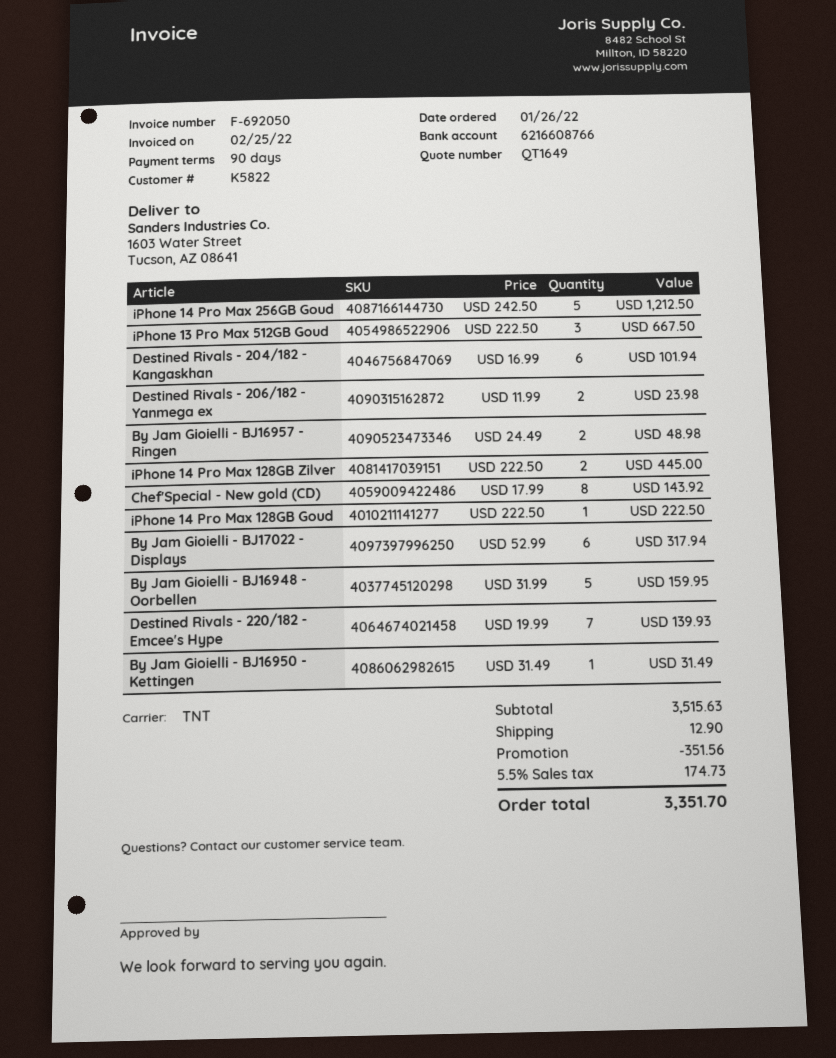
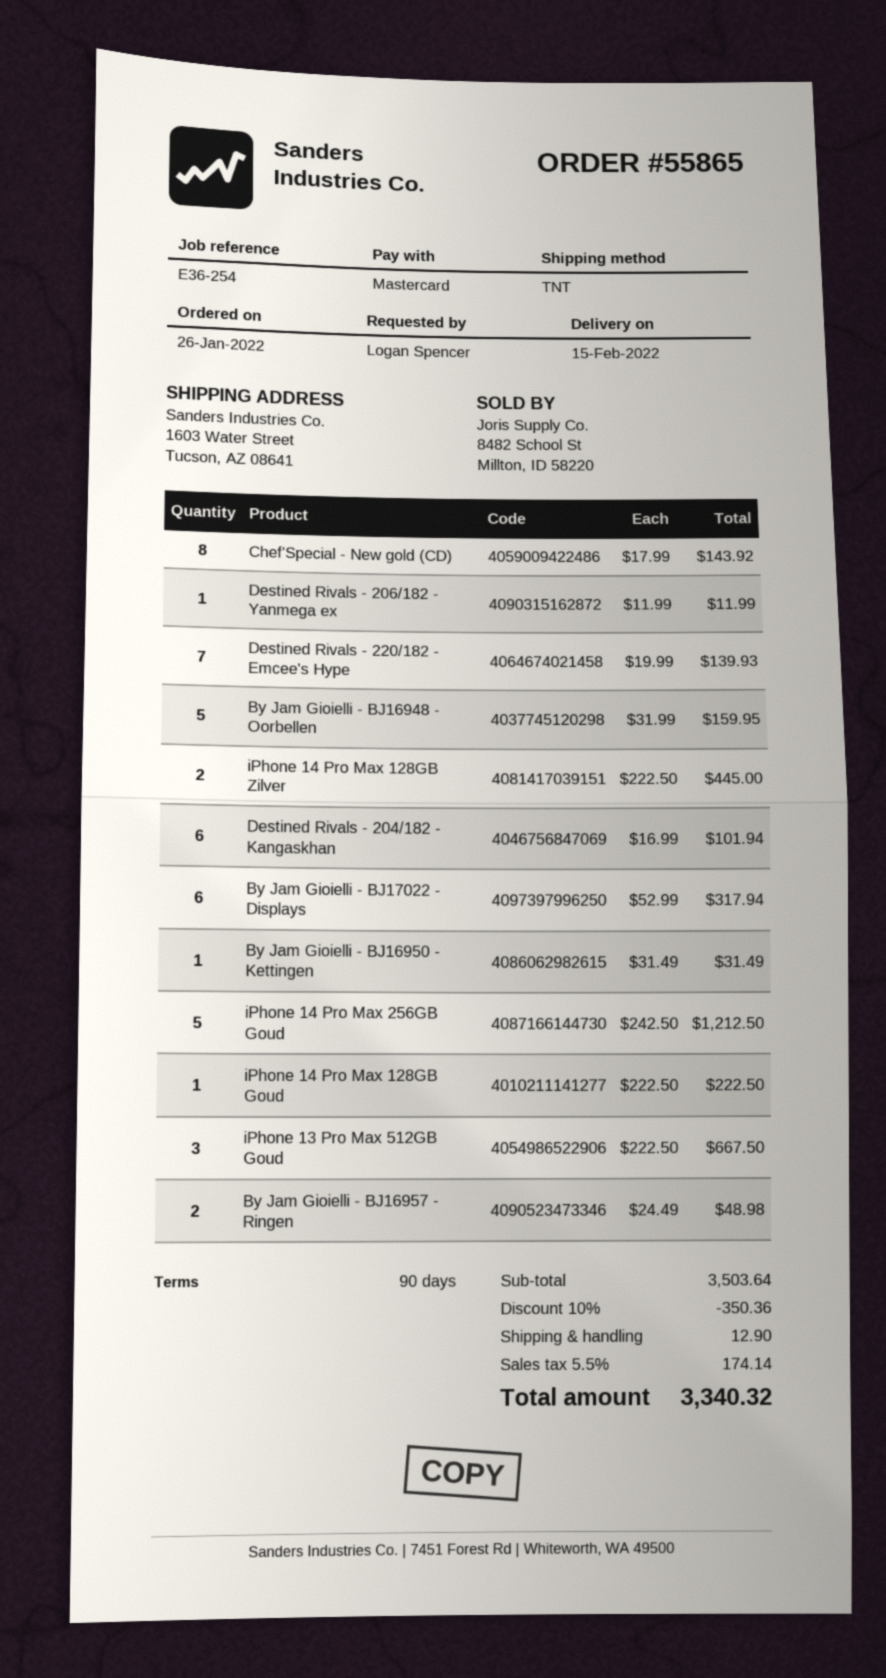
Destined Rivals - 206/182 - Yanmega ex: 2 x 11.99 = 23.98 -> 1 x 11.99 = 11.99
subtotal: 3515.63 -> 3503.64
discount: 351.56 -> 350.36
tax: 5.5% = 174.73 -> 5.5% = 174.14
total: 3351.70 -> 3340.32

